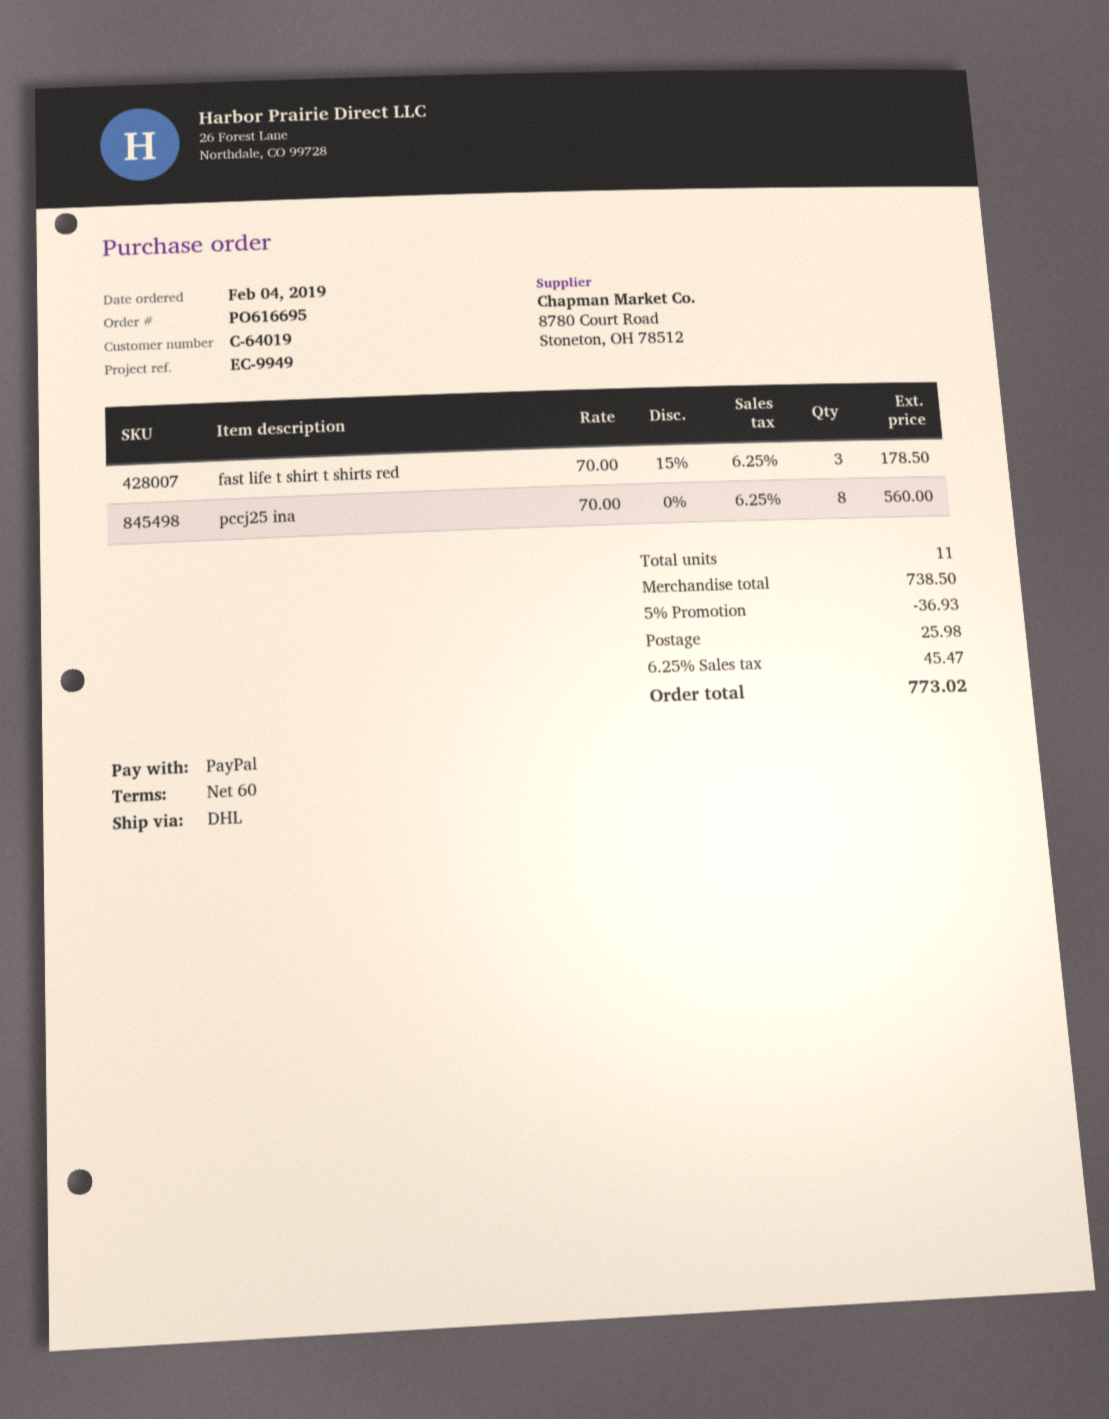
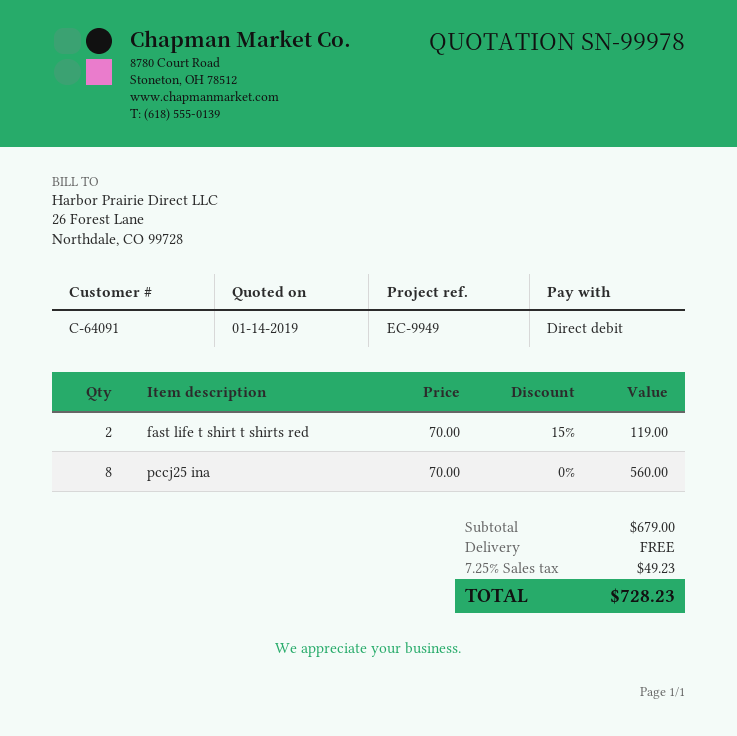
customer number: C-64019 -> C-64091
payment method: PayPal -> direct debit
fast life t shirt t shirts red: 3 x 70.00 - 15% = 178.50 -> 2 x 70.00 - 15% = 119.00
subtotal: 738.50 -> 679.00
discount: 5% = 36.93 -> none
shipping: 25.98 -> 0.00
tax: 6.25% = 45.47 -> 7.25% = 49.23
total: 773.02 -> 728.23

